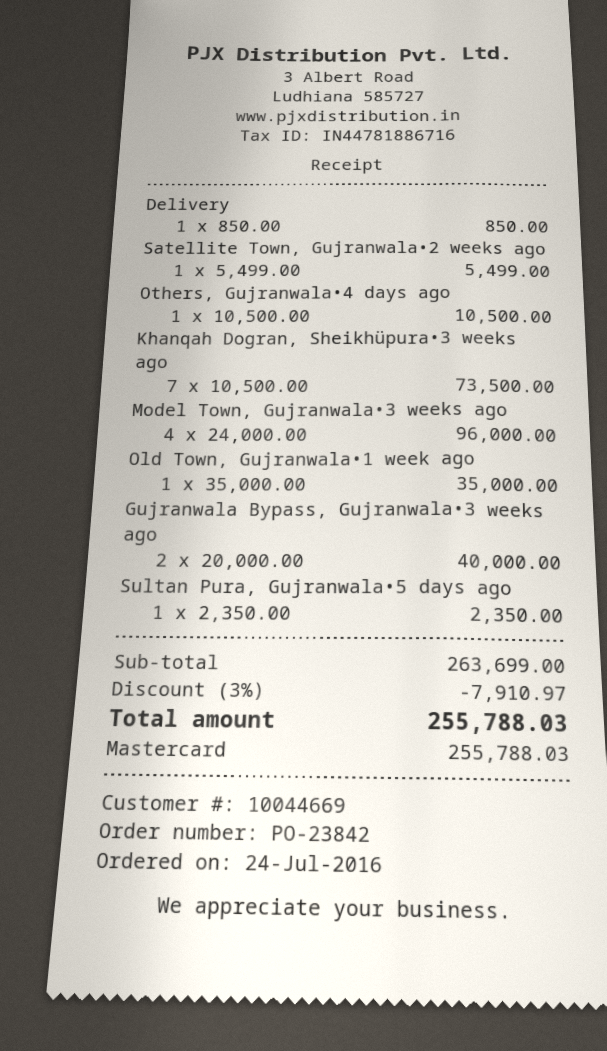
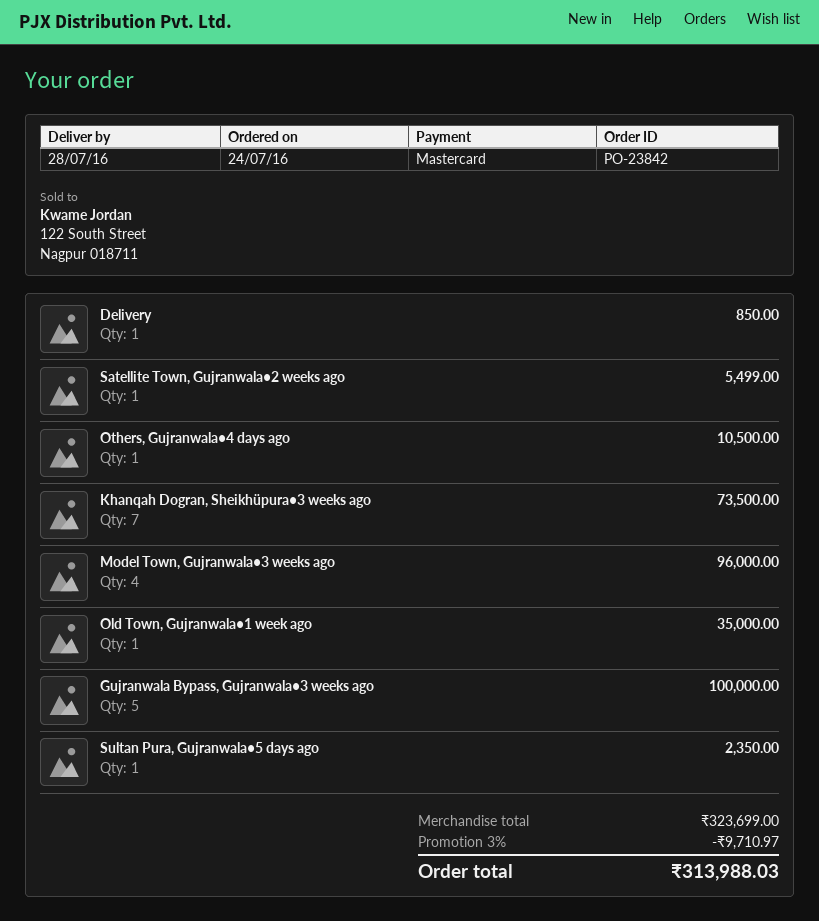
Gujranwala Bypass, Gujranwala•3 weeks ago: 2 for 40000.00 -> 5 for 100000.00
subtotal: 263699.00 -> 323699.00
discount: 3% = 7910.97 -> 3% = 9710.97
total: 255788.03 -> 313988.03

